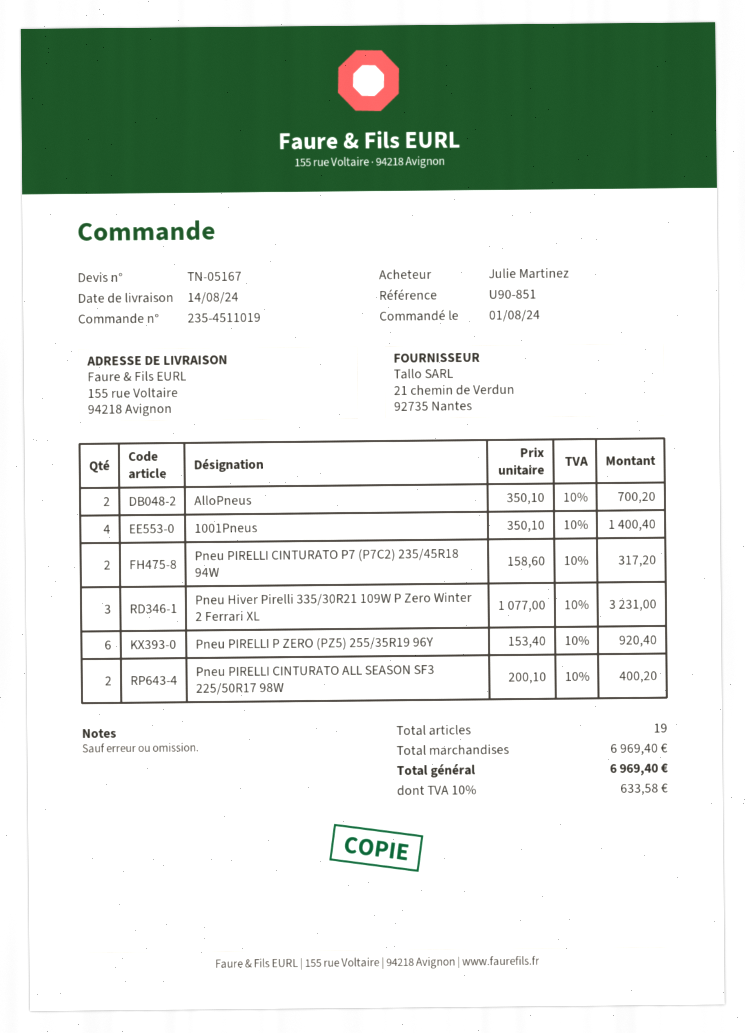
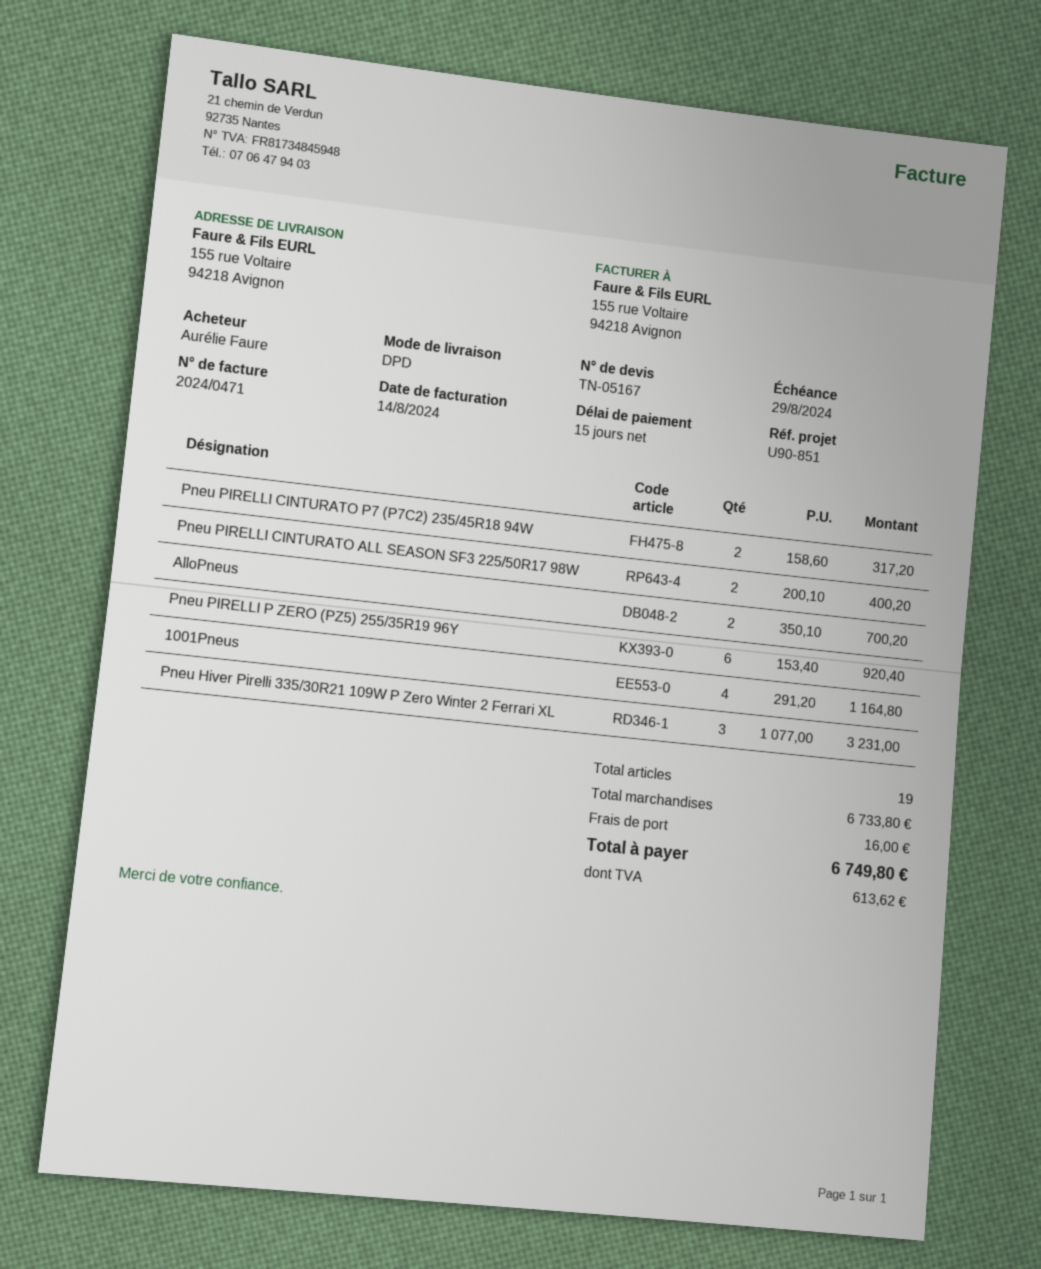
ordered by: Julie Martinez -> Aurélie Faure
1001Pneus: 4 x 350.10 = 1400.40 -> 4 x 291.20 = 1164.80
subtotal: 6969.40 -> 6733.80
shipping: none -> 16.00
tax: 633.58 -> 613.62
total: 6969.40 -> 6749.80

